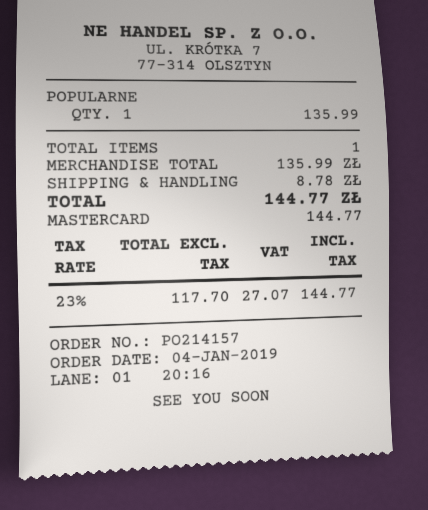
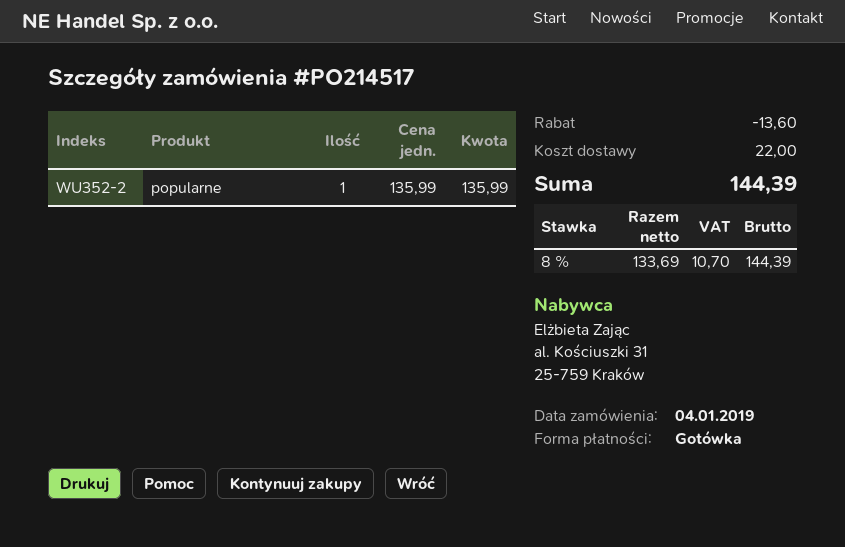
order number: PO214157 -> PO214517
payment method: Mastercard -> cash
discount: none -> 13.60
shipping: 8.78 -> 22.00
net: 117.70 -> 133.69
tax: 23% = 27.07 -> 8% = 10.70
total: 144.77 -> 144.39

